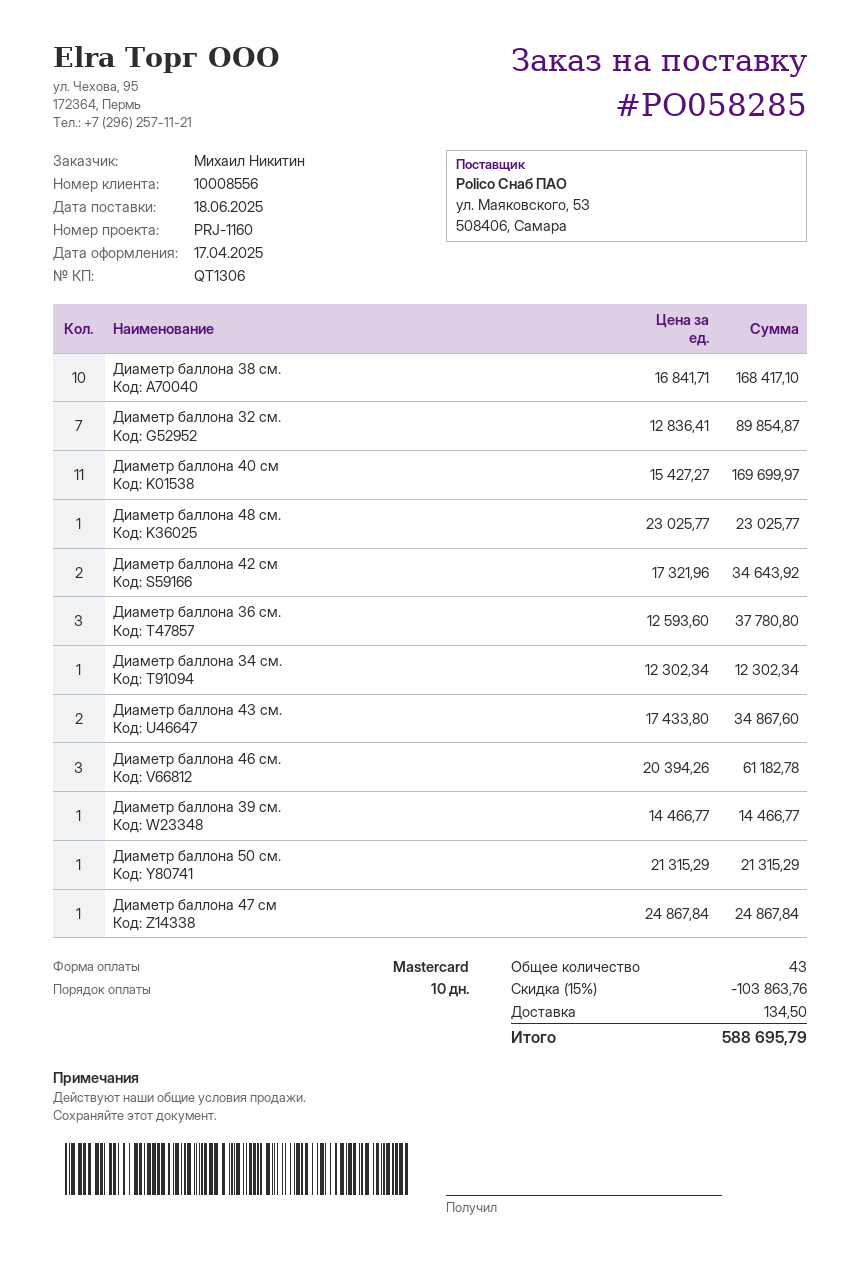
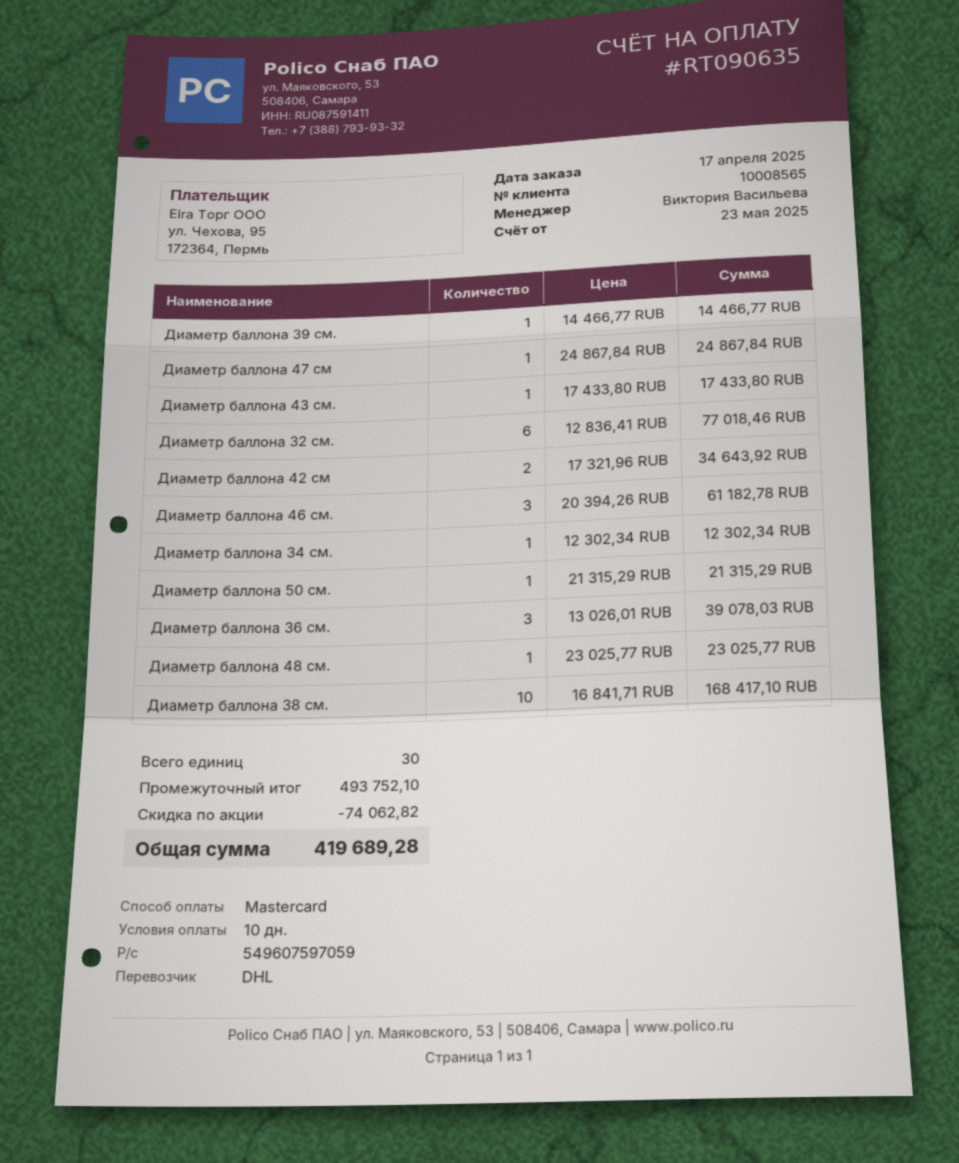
customer number: 10008556 -> 10008565
Диаметр баллона 32 см.: 7 x 12836.41 = 89854.87 -> 6 x 12836.41 = 77018.46
Диаметр баллона 40 см: 11 x 15427.27 = 169699.97 -> none
Диаметр баллона 36 см.: 3 x 12593.60 = 37780.80 -> 3 x 13026.01 = 39078.03
Диаметр баллона 43 см.: 2 x 17433.80 = 34867.60 -> 1 x 17433.80 = 17433.80
total quantity: 43 -> 30
discount: 103863.76 -> 74062.82
shipping: 134.50 -> none
total: 588695.79 -> 419689.28

